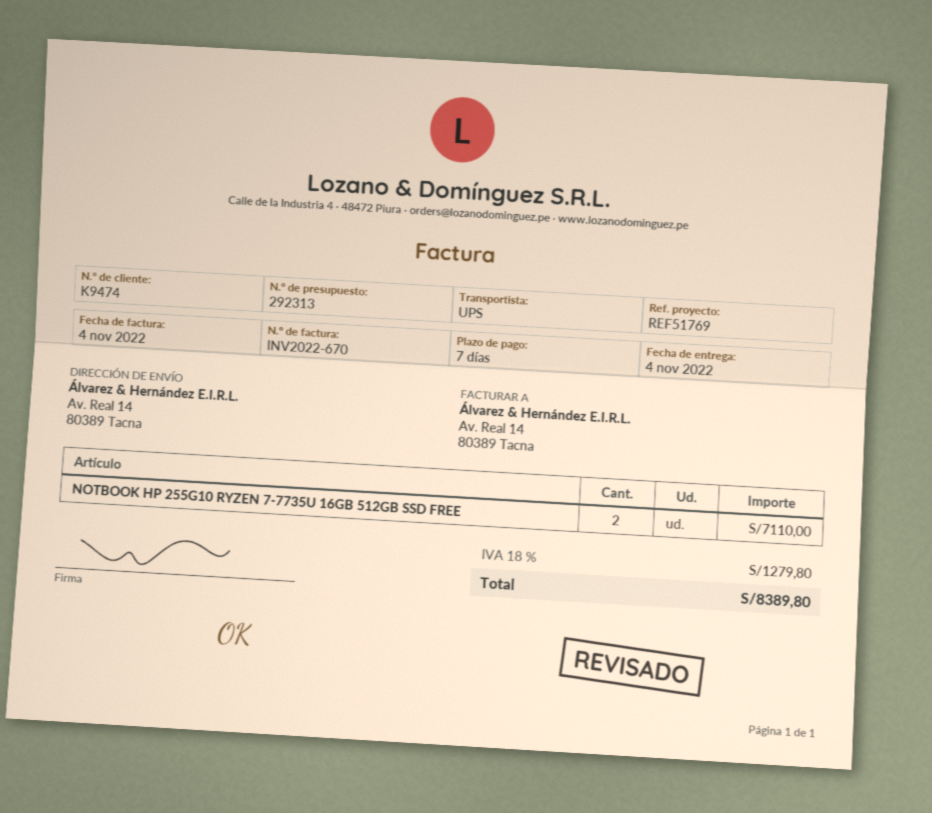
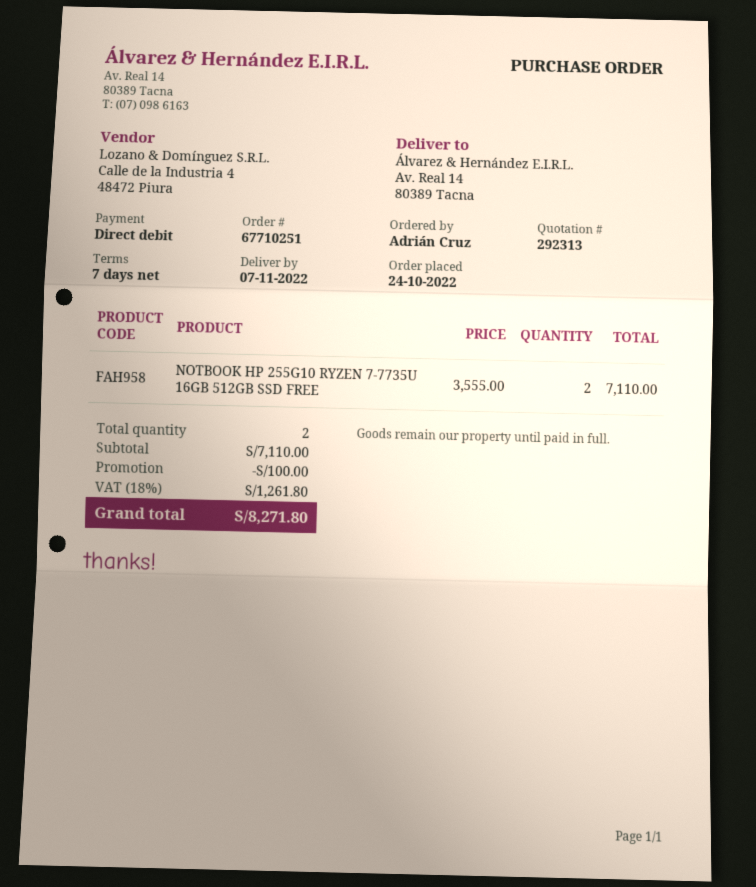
delivery date: 2022-11-04 -> 2022-11-07
discount: none -> 100.00
tax: 18% = 1279.80 -> 18% = 1261.80
total: 8389.80 -> 8271.80

